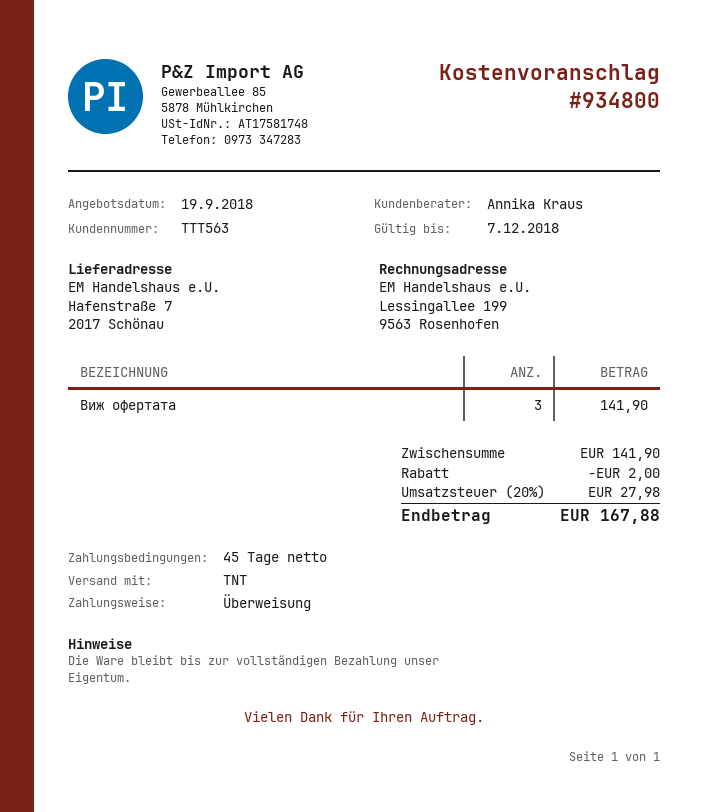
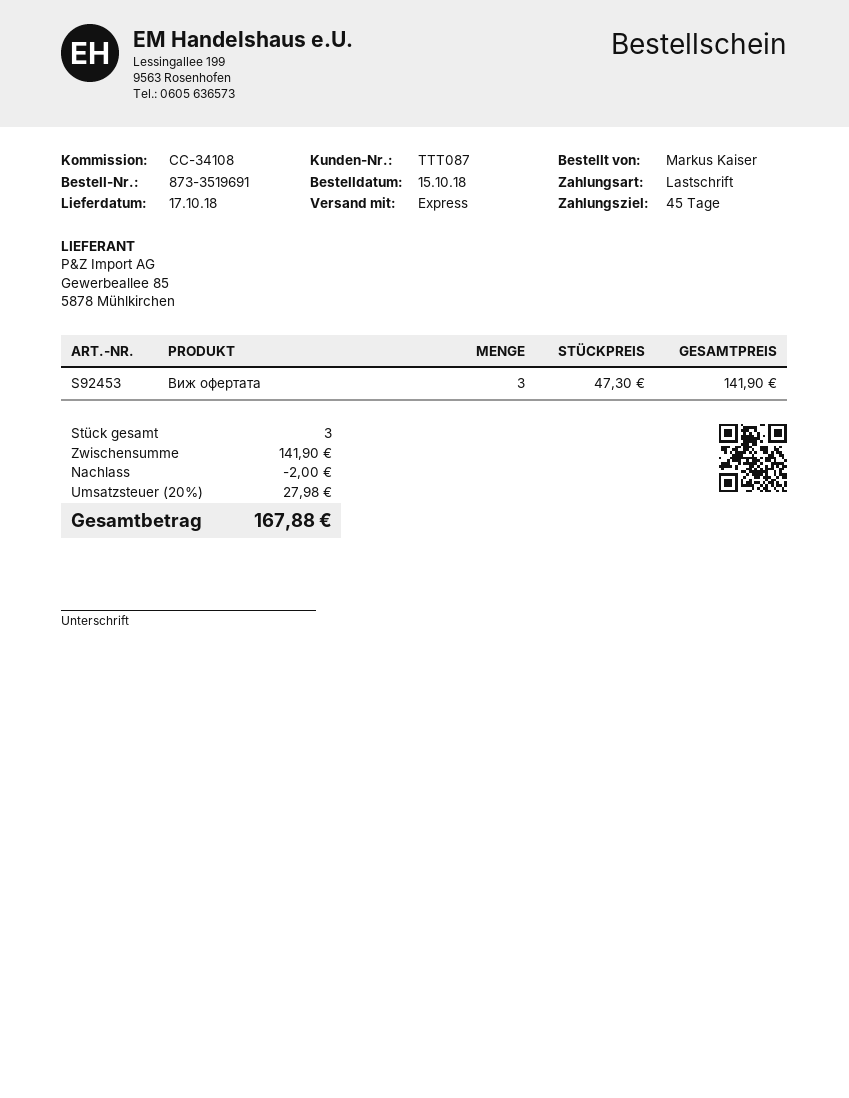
customer number: TTT563 -> TTT087
payment method: bank transfer -> direct debit
shipping method: TNT -> express

